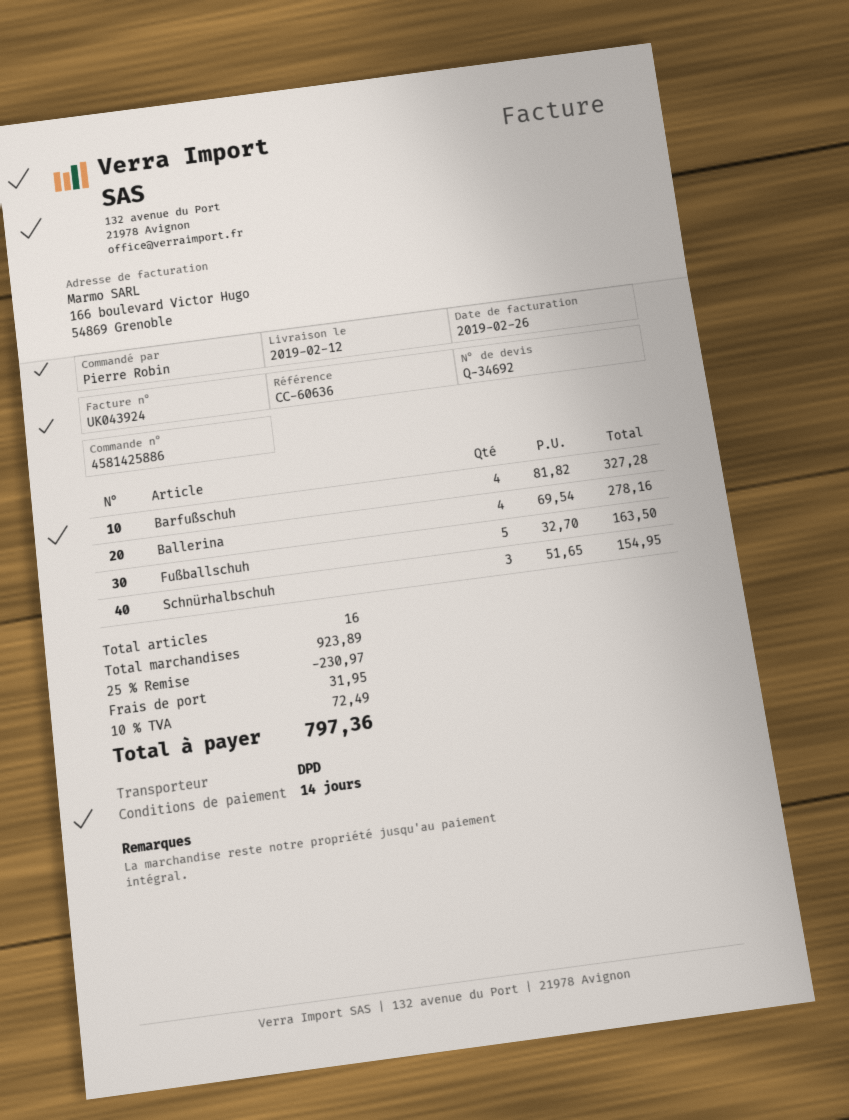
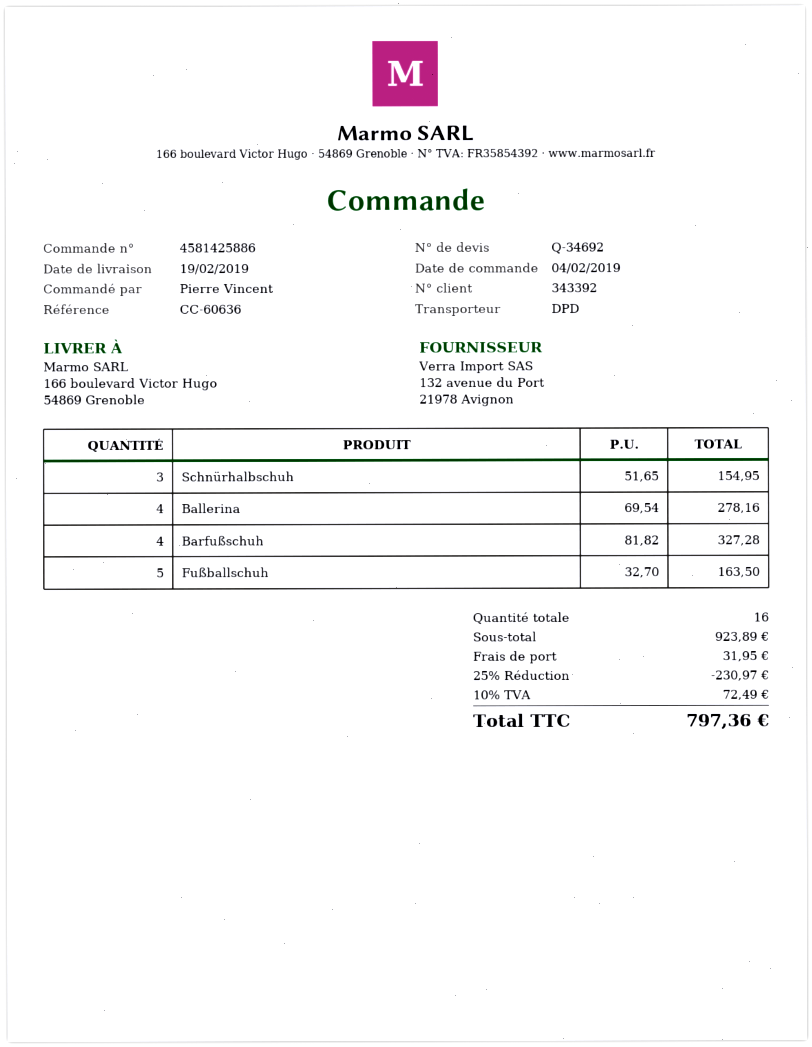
delivery date: 2019-02-12 -> 2019-02-19
ordered by: Pierre Robin -> Pierre Vincent

